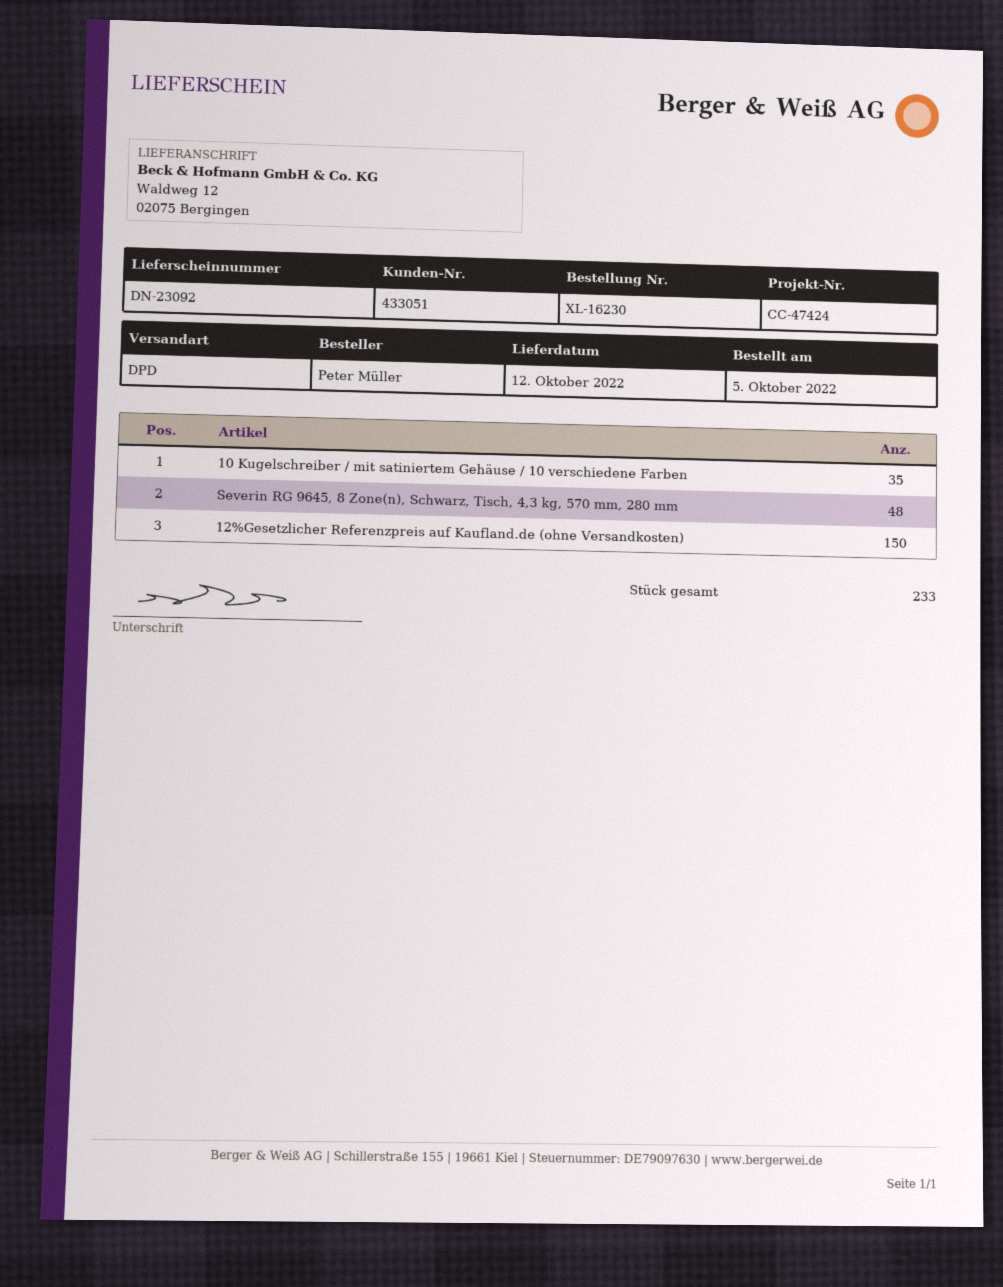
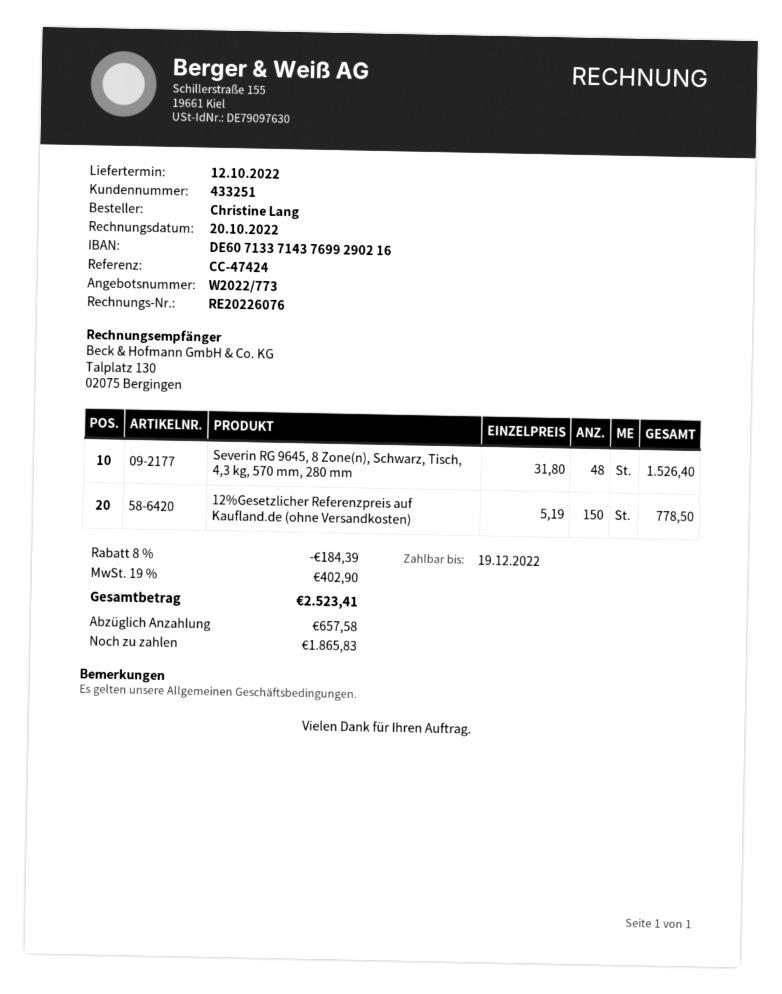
customer number: 433051 -> 433251
ordered by: Peter Müller -> Christine Lang
10 Kugelschreiber / mit satiniertem Gehäuse / 10 verschiedene Farben: 35 -> none

